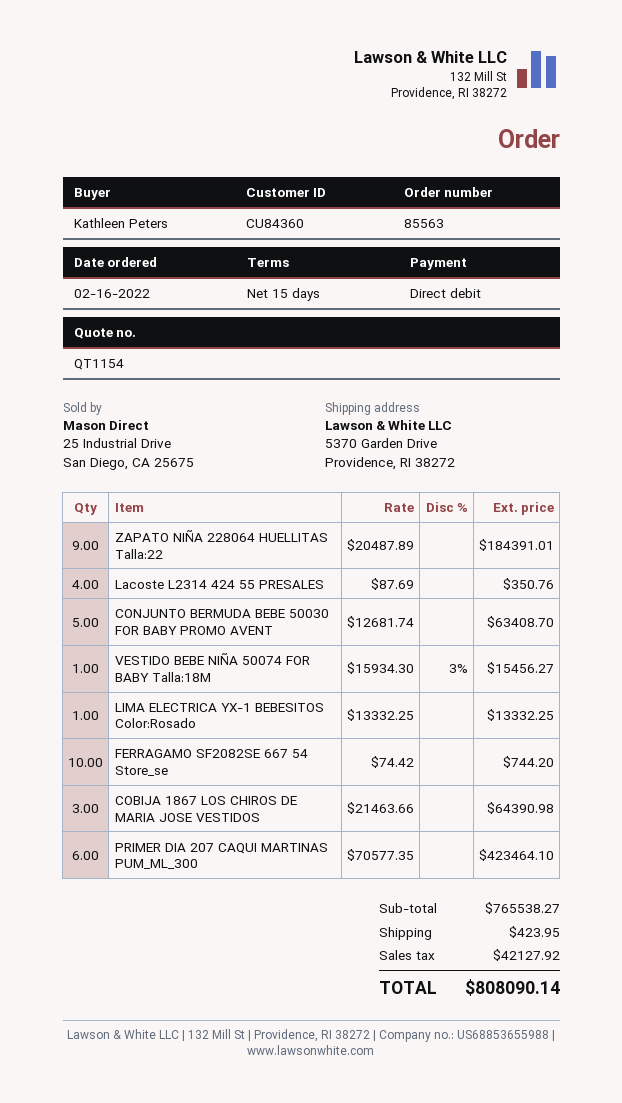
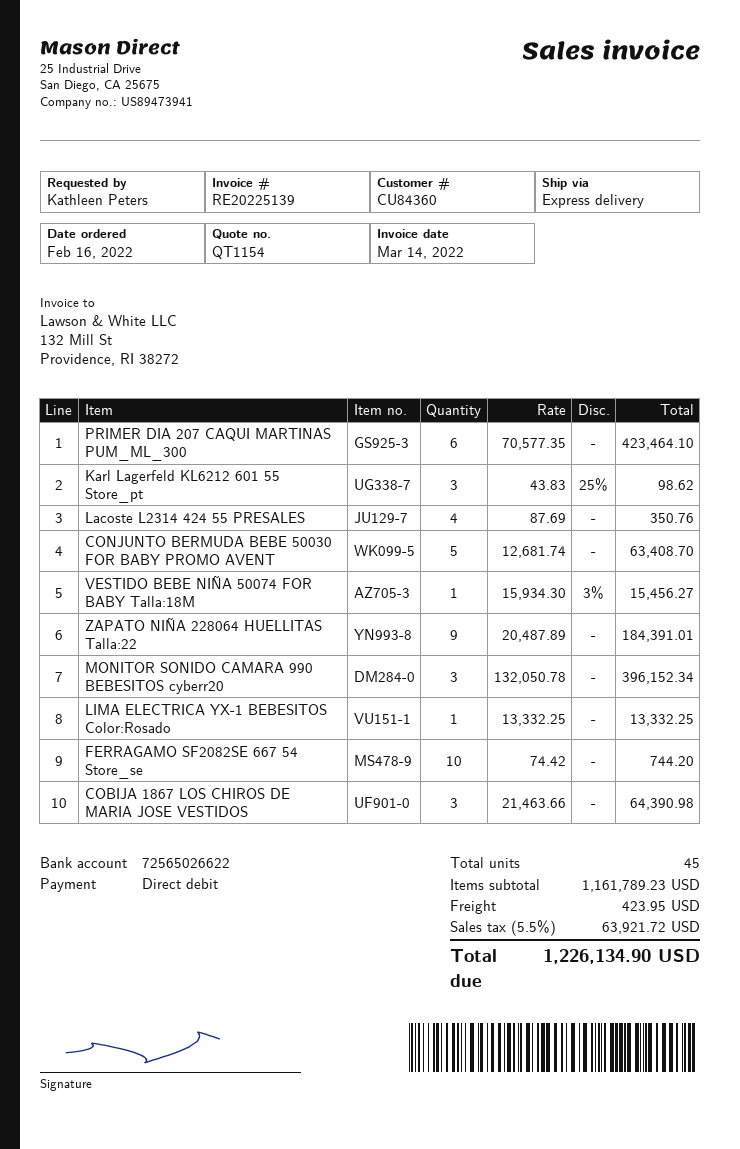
Karl Lagerfeld KL6212 601 55 Store_pt: none -> 3 x 43.83 - 25% = 98.62
MONITOR SONIDO CAMARA 990 BEBESITOS cyberr20: none -> 3 x 132050.78 = 396152.34
subtotal: 765538.27 -> 1161789.23
tax: 42127.92 -> 63921.72
total: 808090.14 -> 1226134.90

